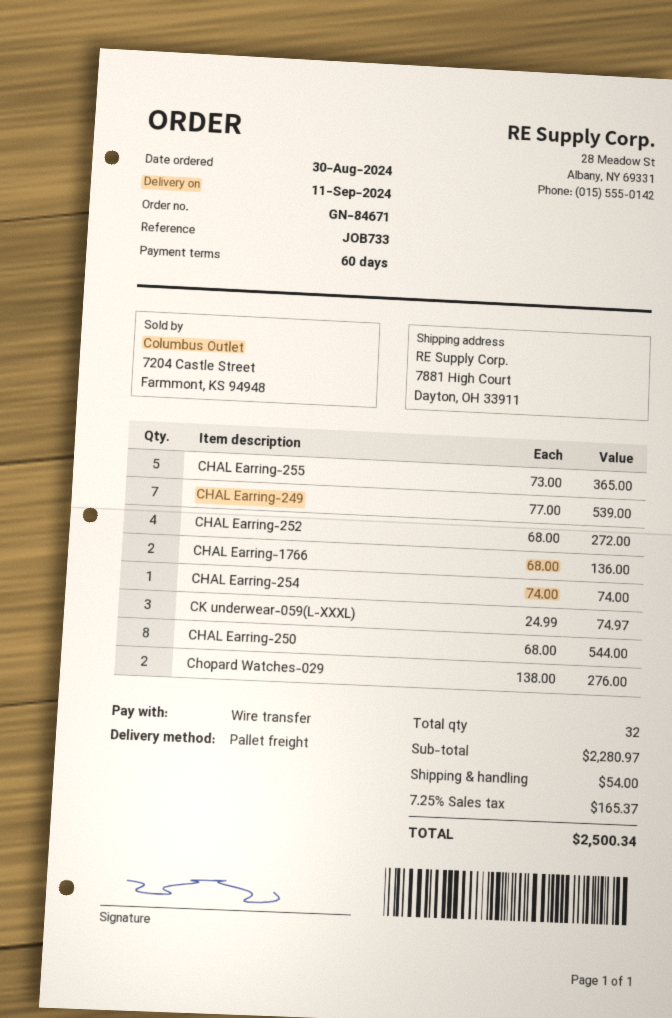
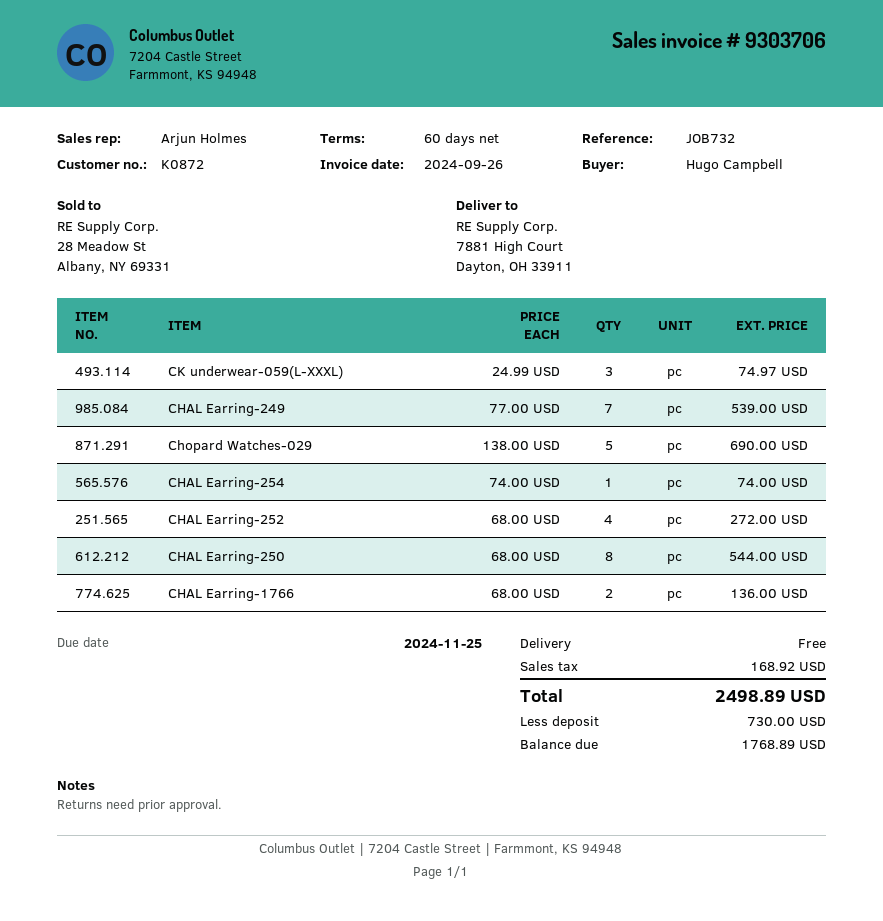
reference: JOB733 -> JOB732
CHAL Earring-255: 5 x 73.00 = 365.00 -> none
Chopard Watches-029: 2 x 138.00 = 276.00 -> 5 x 138.00 = 690.00
shipping: 54.00 -> 0.00
tax: 165.37 -> 168.92
total: 2500.34 -> 2498.89

